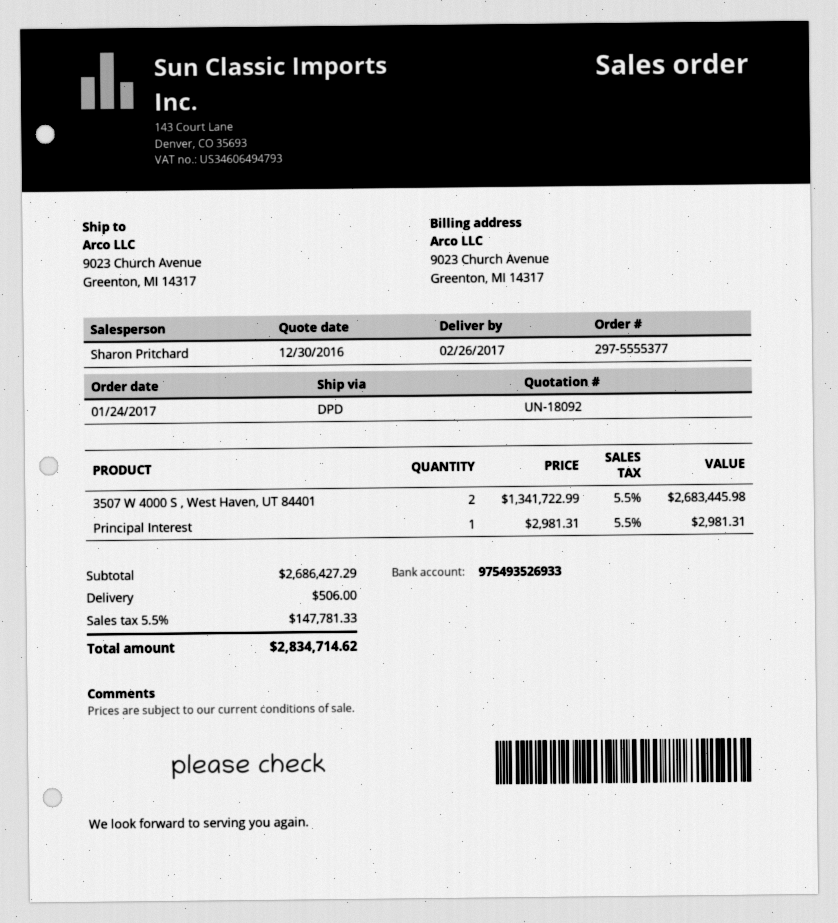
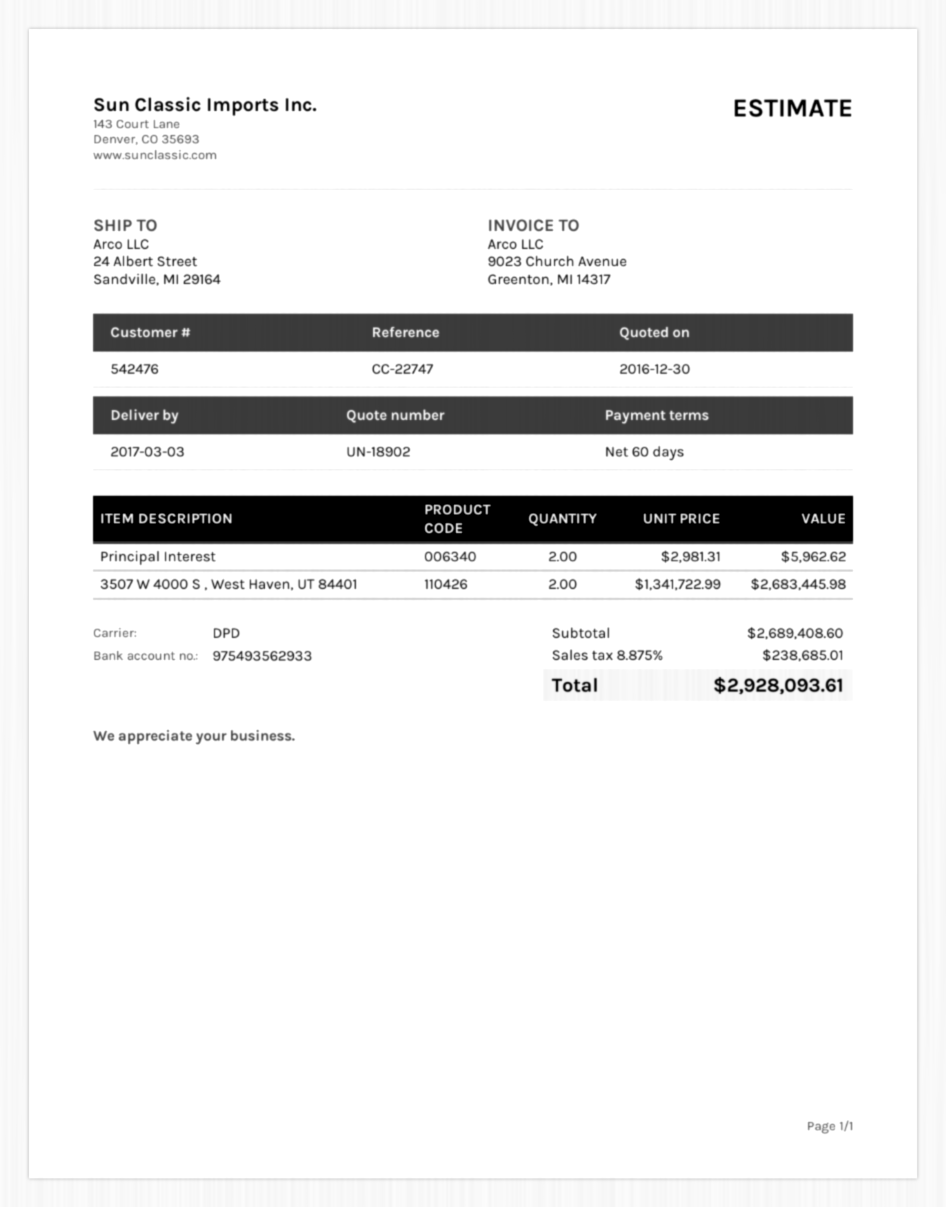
quote number: UN-18092 -> UN-18902
delivery date: 2017-02-26 -> 2017-03-03
bank account: 975493526933 -> 975493562933
ship to: 9023 Church Avenue, Greenton, MI 14317 -> 24 Albert Street, Sandville, MI 29164
Principal Interest: 1 x 2981.31 = 2981.31 -> 2 x 2981.31 = 5962.62
subtotal: 2686427.29 -> 2689408.60
shipping: 506.00 -> none
tax: 5.5% = 147781.33 -> 8.875% = 238685.01
total: 2834714.62 -> 2928093.61

